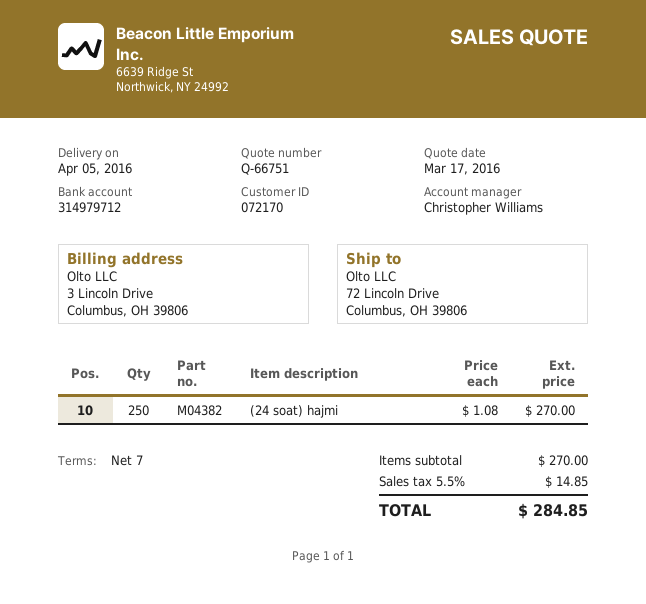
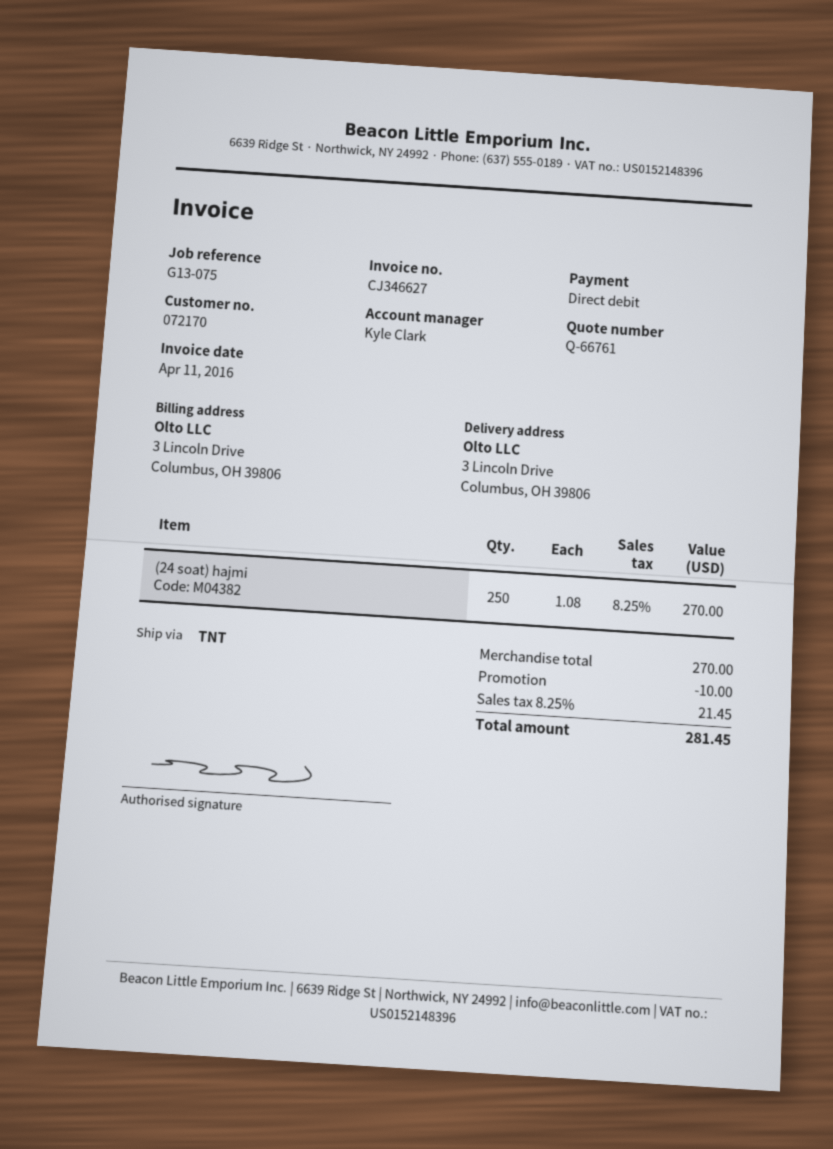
quote number: Q-66751 -> Q-66761
sales rep: Christopher Williams -> Kyle Clark
ship to: 72 Lincoln Drive, Columbus, OH 39806 -> 3 Lincoln Drive, Columbus, OH 39806
discount: none -> 10.00
tax: 5.5% = 14.85 -> 8.25% = 21.45
total: 284.85 -> 281.45

